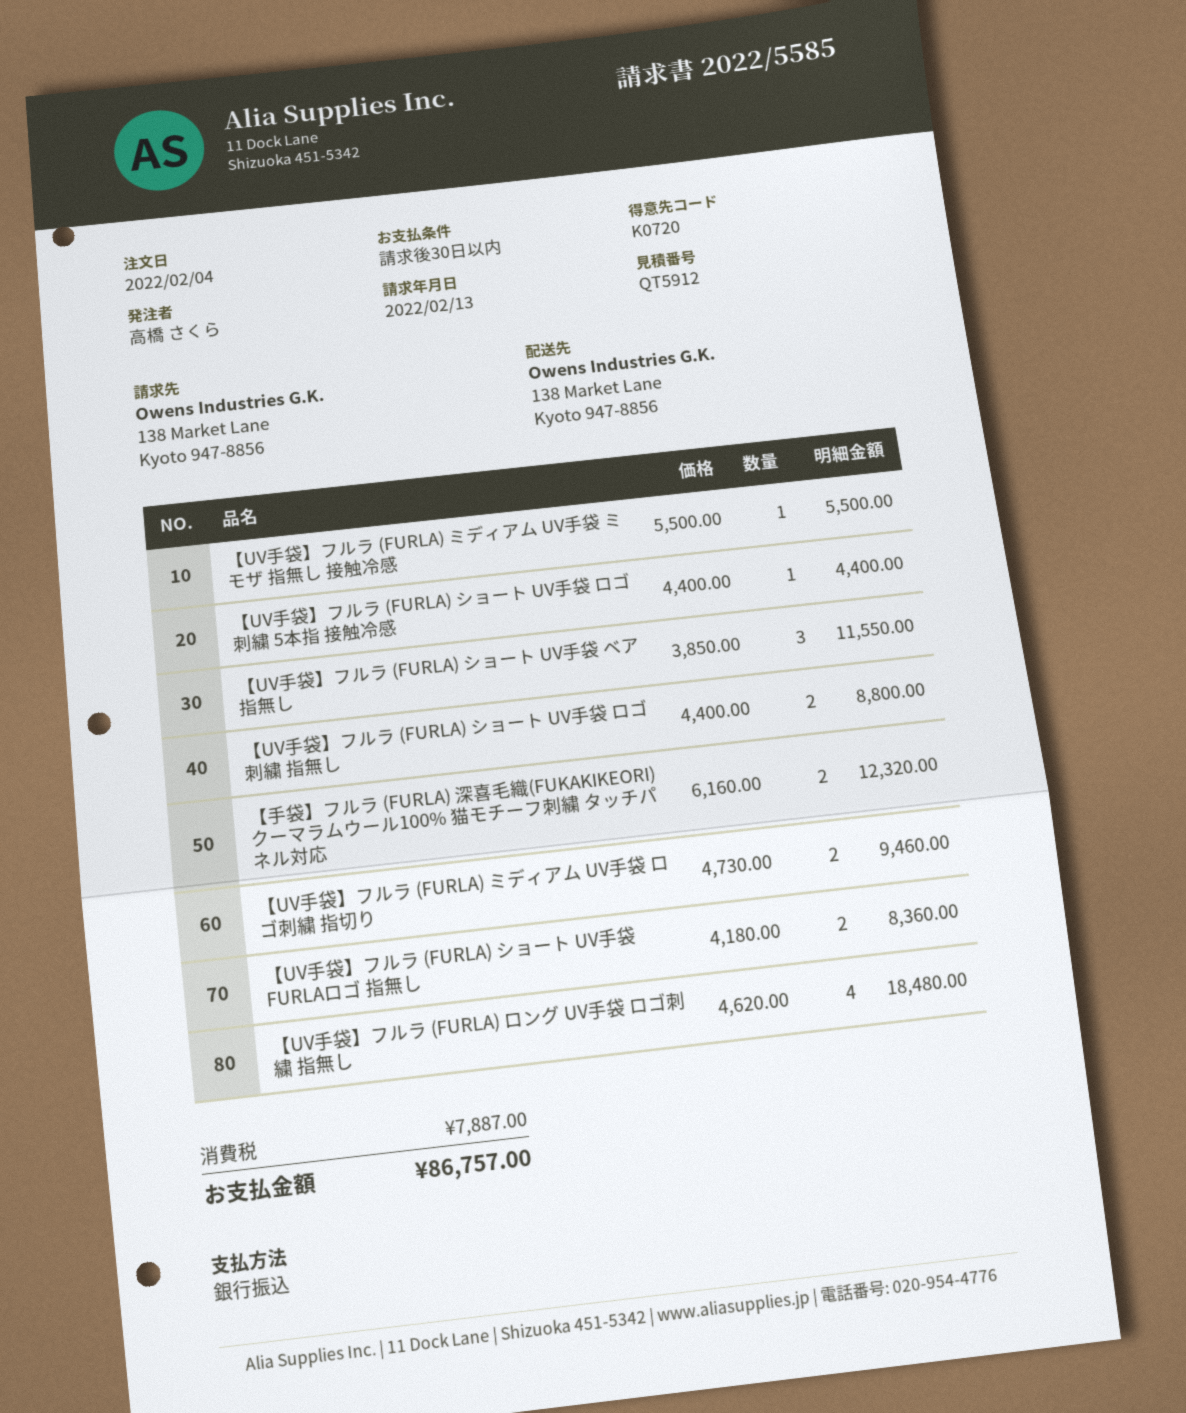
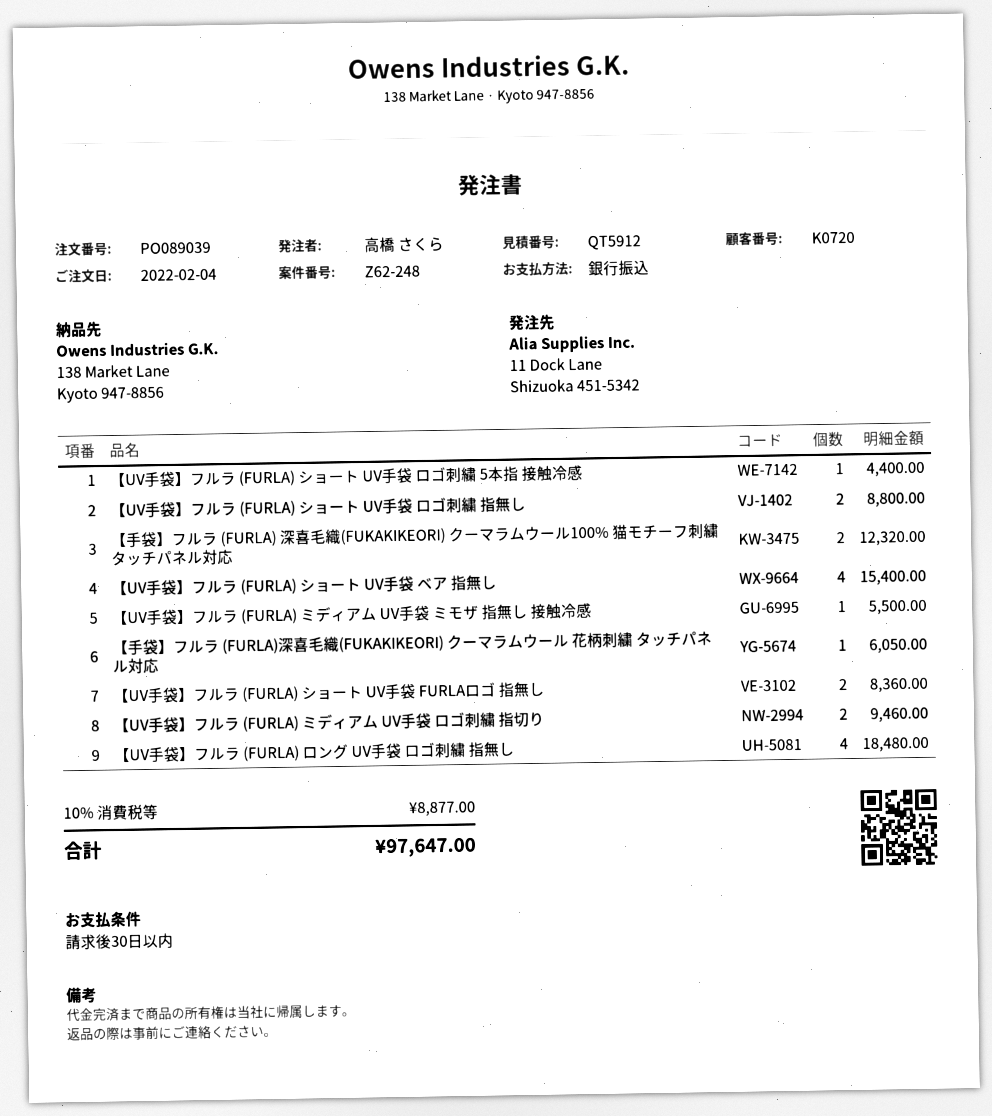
【UV手袋】フルラ (FURLA) ショート UV手袋 ベア 指無し: 3 for 11550.00 -> 4 for 15400.00
【手袋】フルラ (FURLA)深喜毛織(FUKAKIKEORI) クーマラムウール 花柄刺繍 タッチパネル対応: none -> 1 for 6050.00
tax: 7887.00 -> 8877.00
total: 86757.00 -> 97647.00

